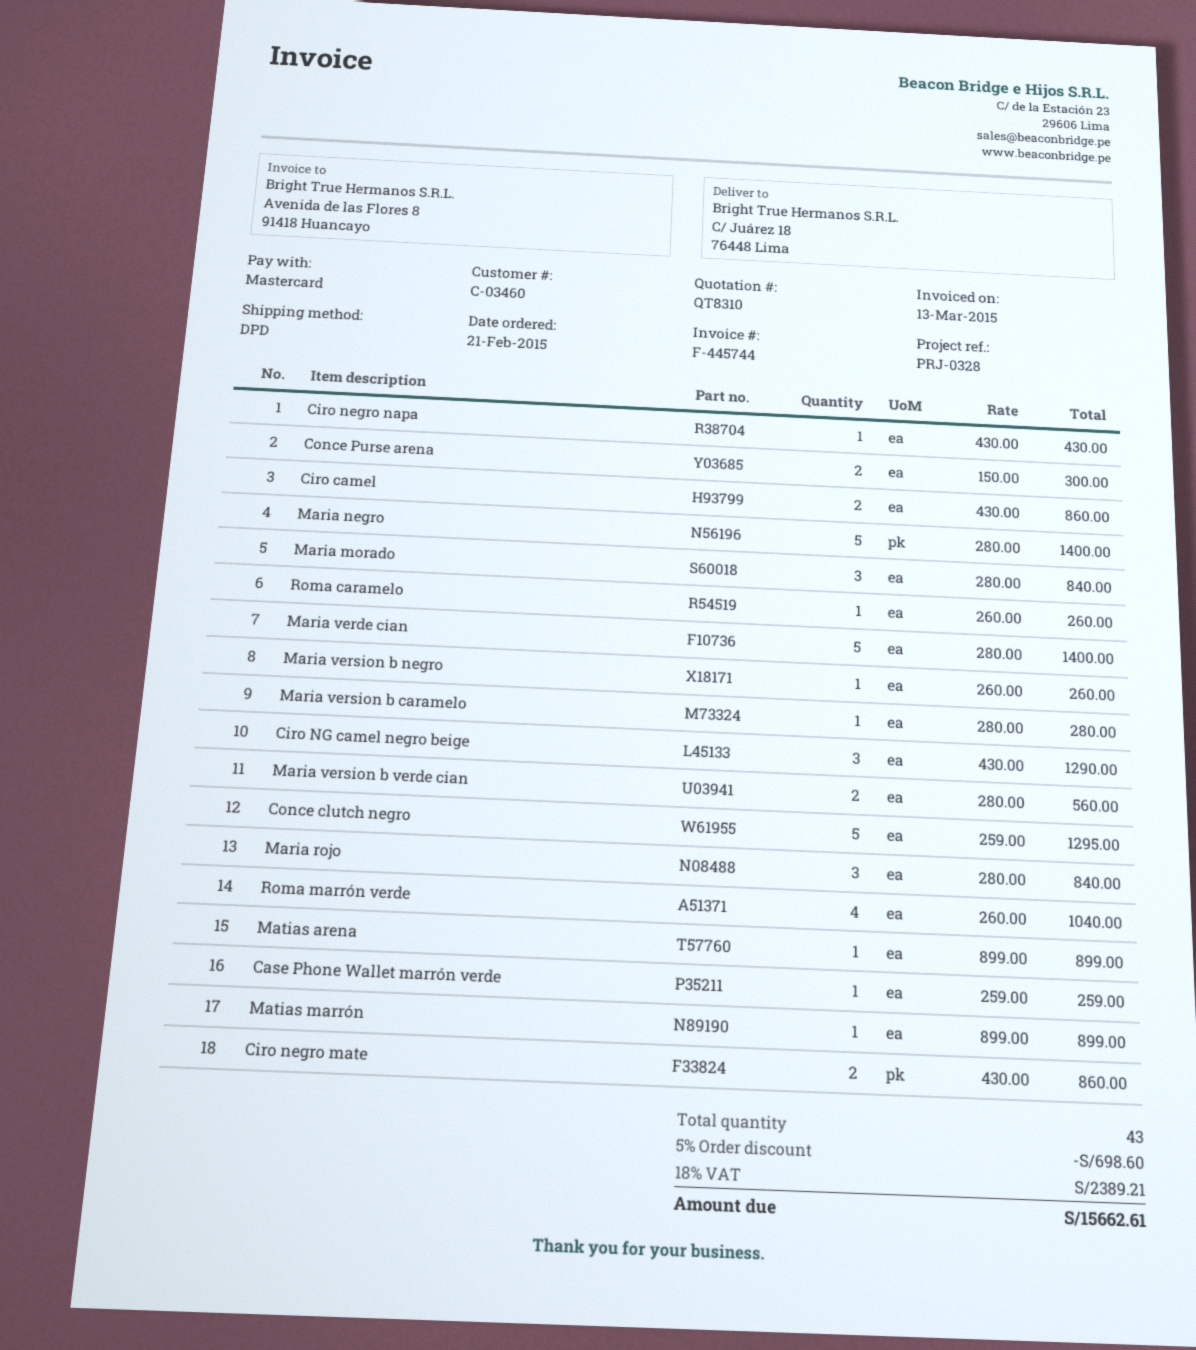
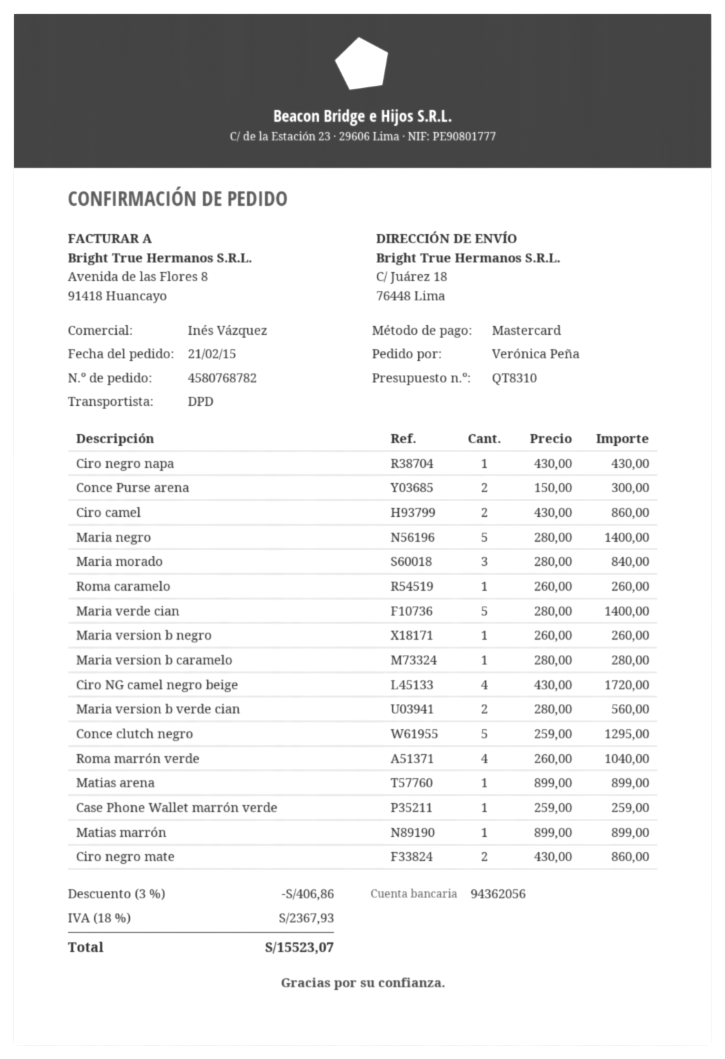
Ciro NG camel negro beige: 3 x 430.00 = 1290.00 -> 4 x 430.00 = 1720.00
Maria rojo: 3 x 280.00 = 840.00 -> none
discount: 5% = 698.60 -> 3% = 406.86
tax: 18% = 2389.21 -> 18% = 2367.93
total: 15662.61 -> 15523.07

